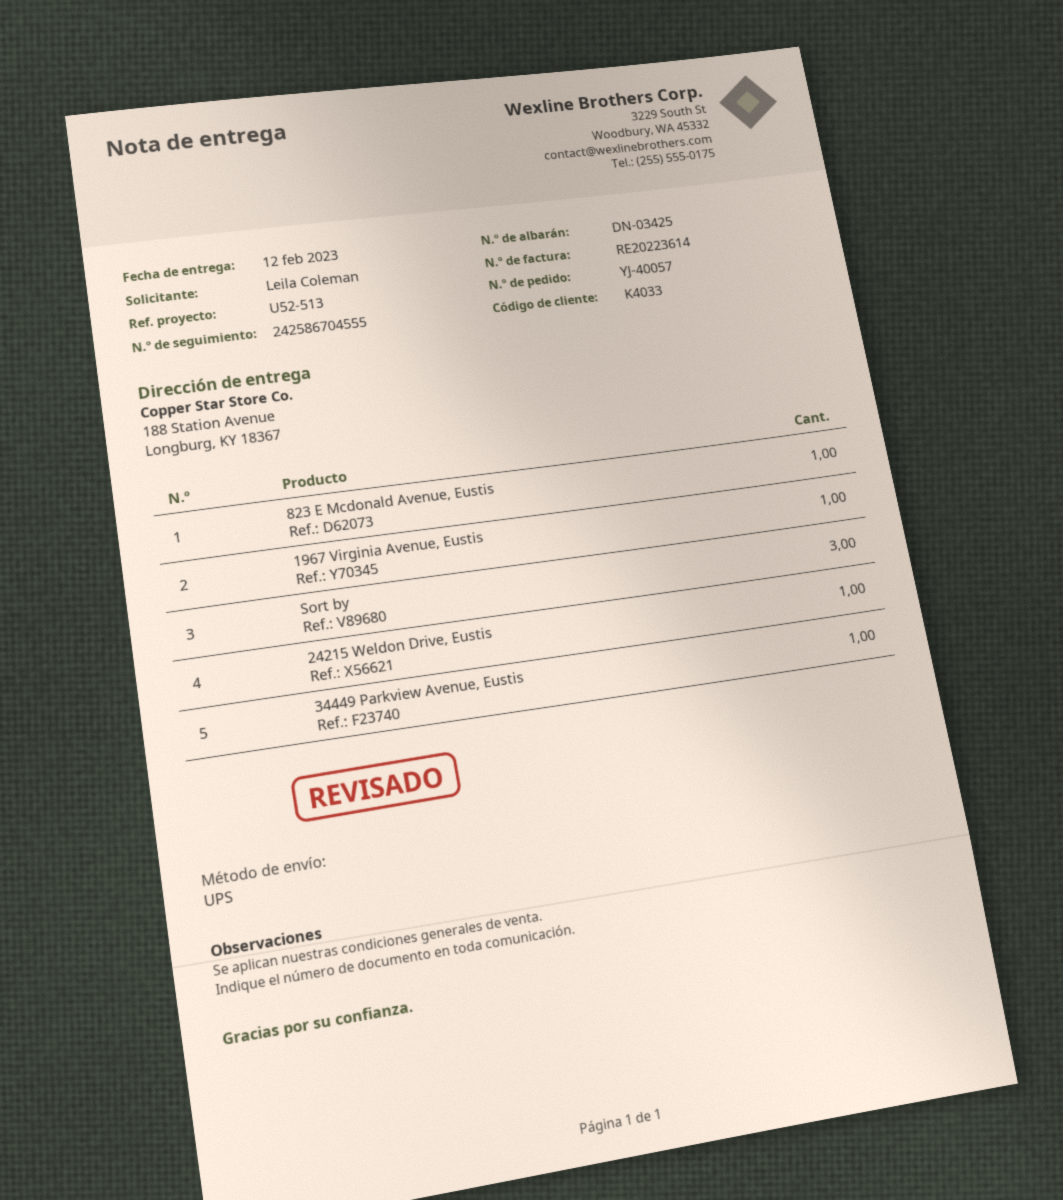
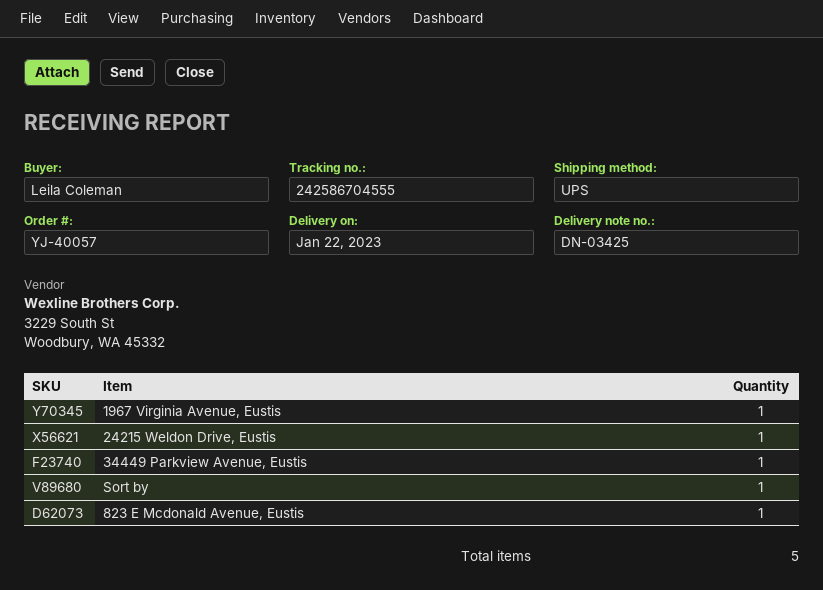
delivery date: 2023-02-12 -> 2023-01-22
Sort by: 3 -> 1

